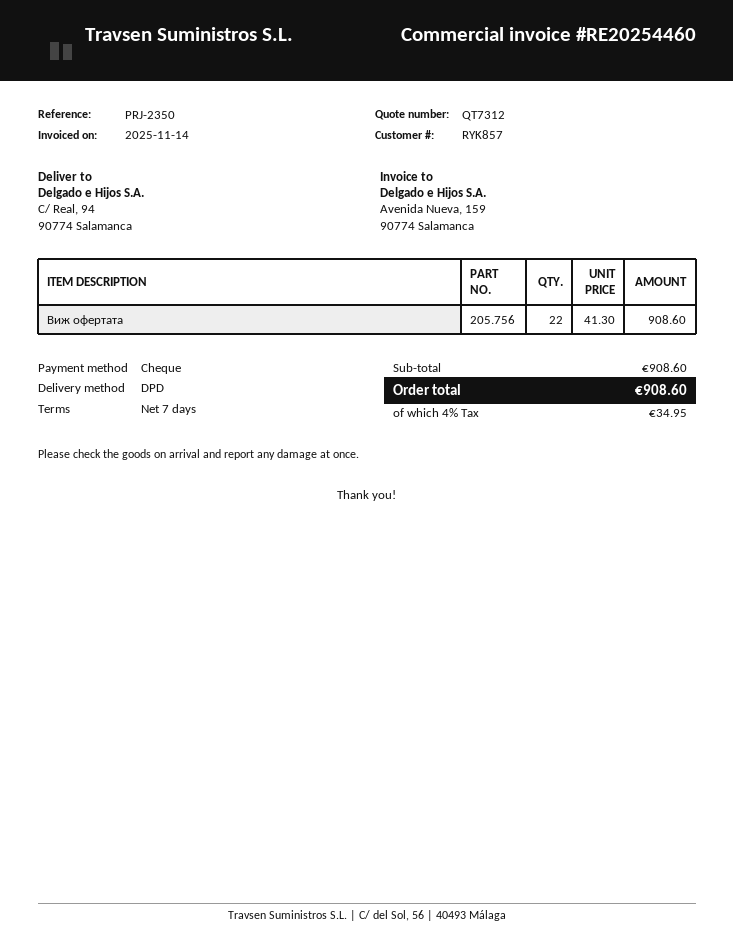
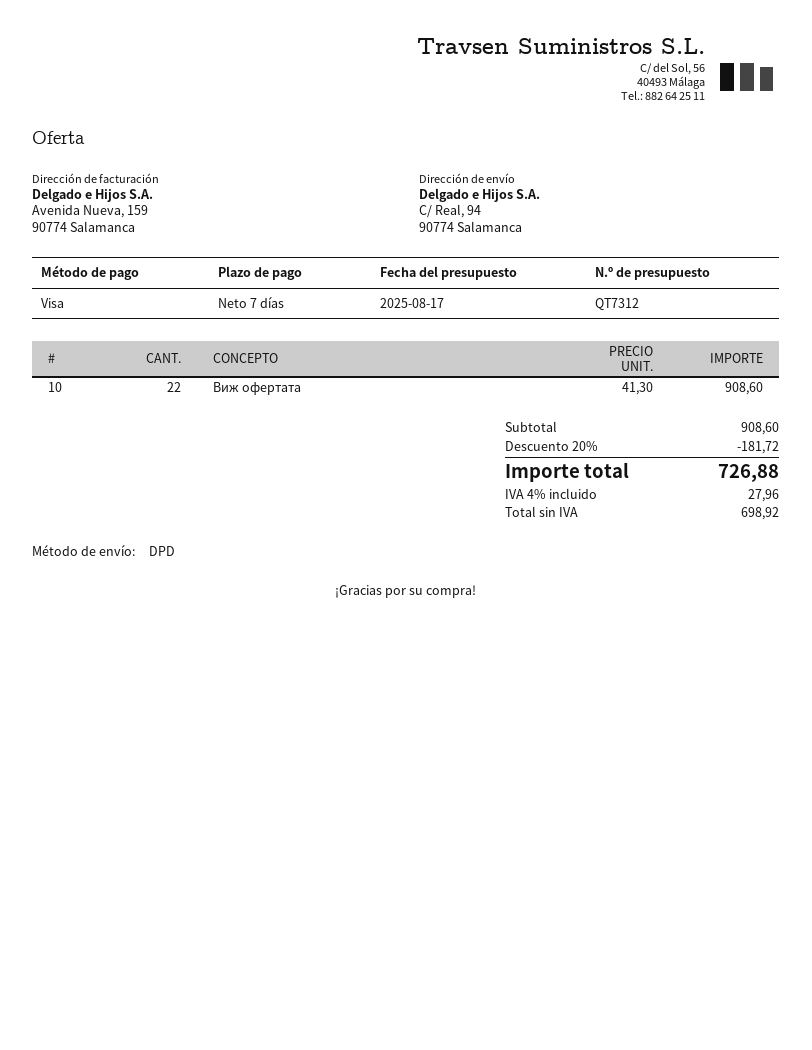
payment method: cheque -> Visa
discount: none -> 20% = 181.72
tax: 4% = 34.95 -> 4% = 27.96
total: 908.60 -> 726.88

